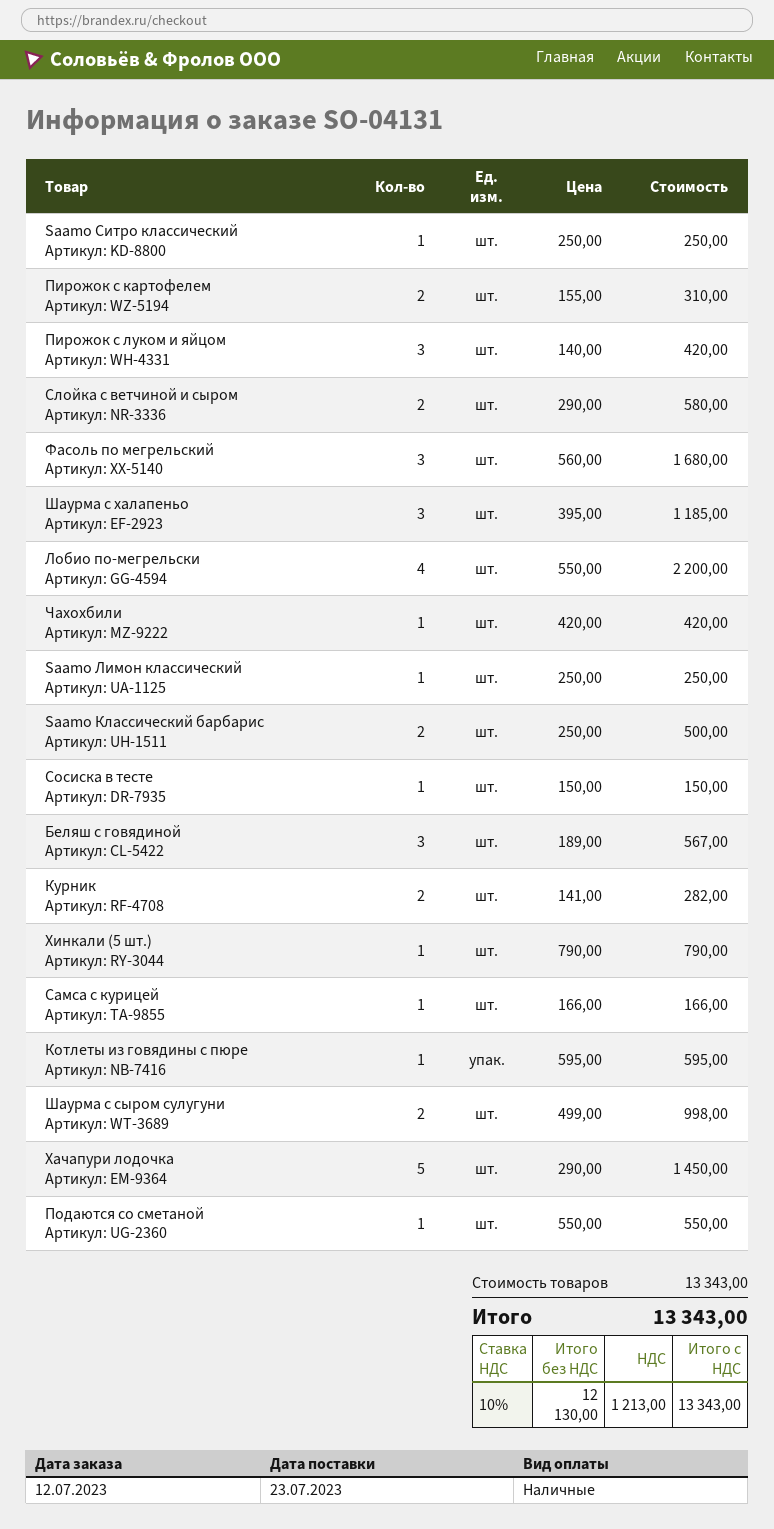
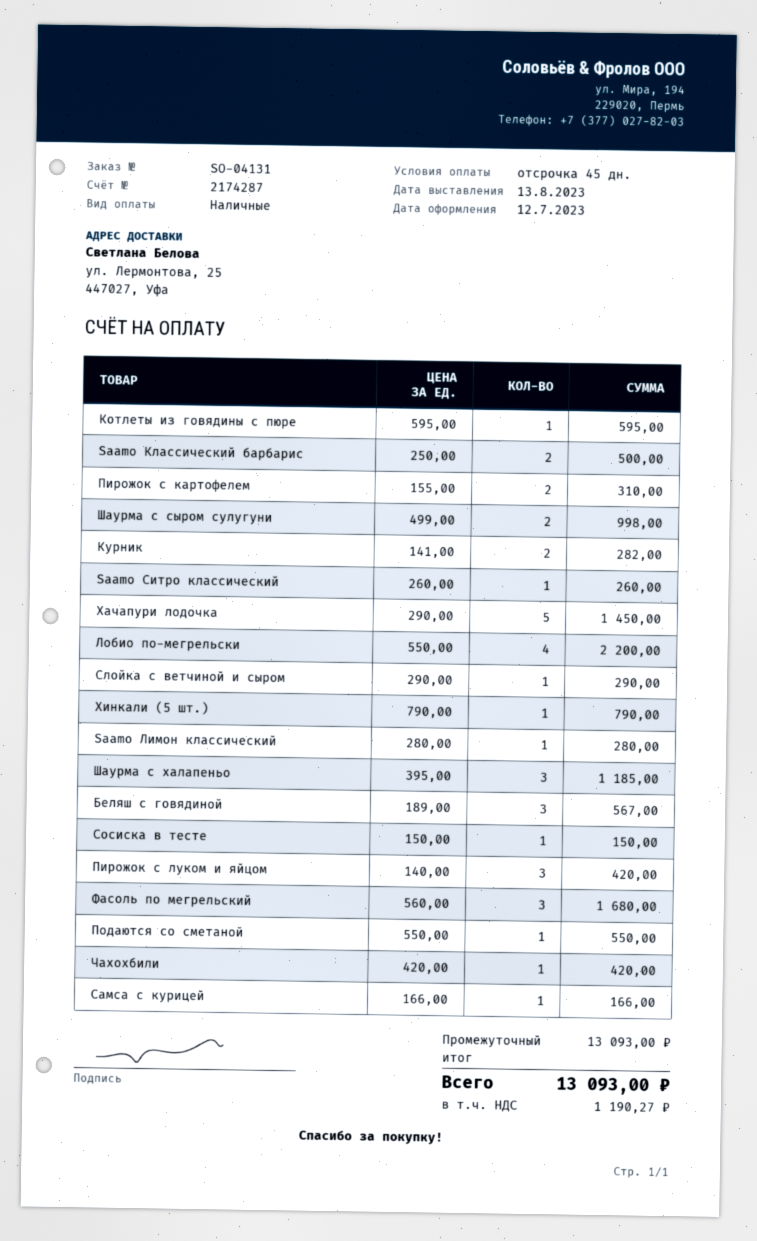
Saamo Ситро классический: 1 x 250.00 = 250.00 -> 1 x 260.00 = 260.00
Слойка с ветчиной и сыром: 2 x 290.00 = 580.00 -> 1 x 290.00 = 290.00
Saamo Лимон классический: 1 x 250.00 = 250.00 -> 1 x 280.00 = 280.00
subtotal: 13343.00 -> 13093.00
tax: 1213.00 -> 1190.27
total: 13343.00 -> 13093.00

